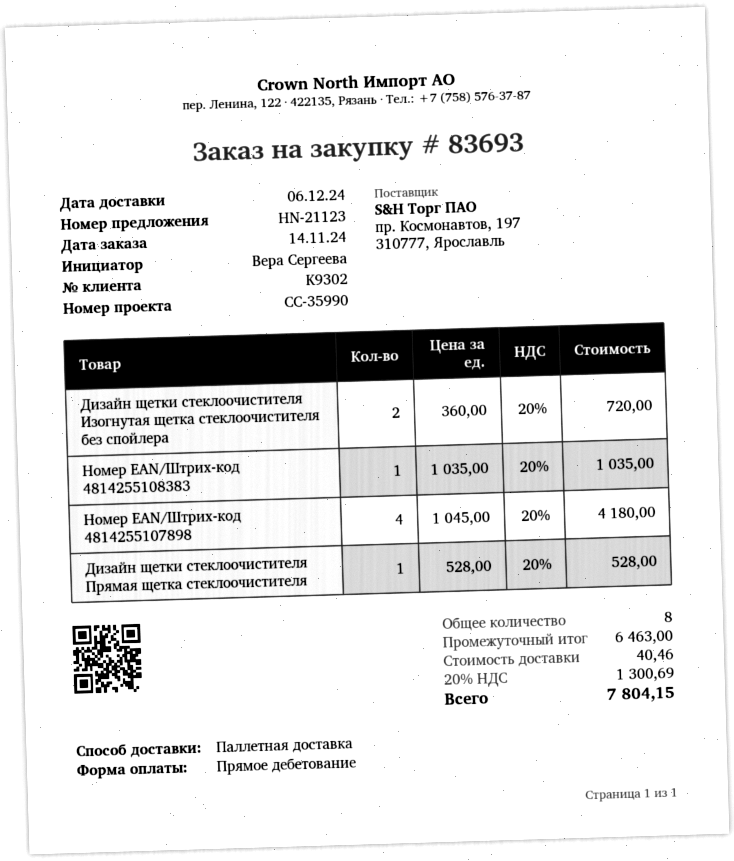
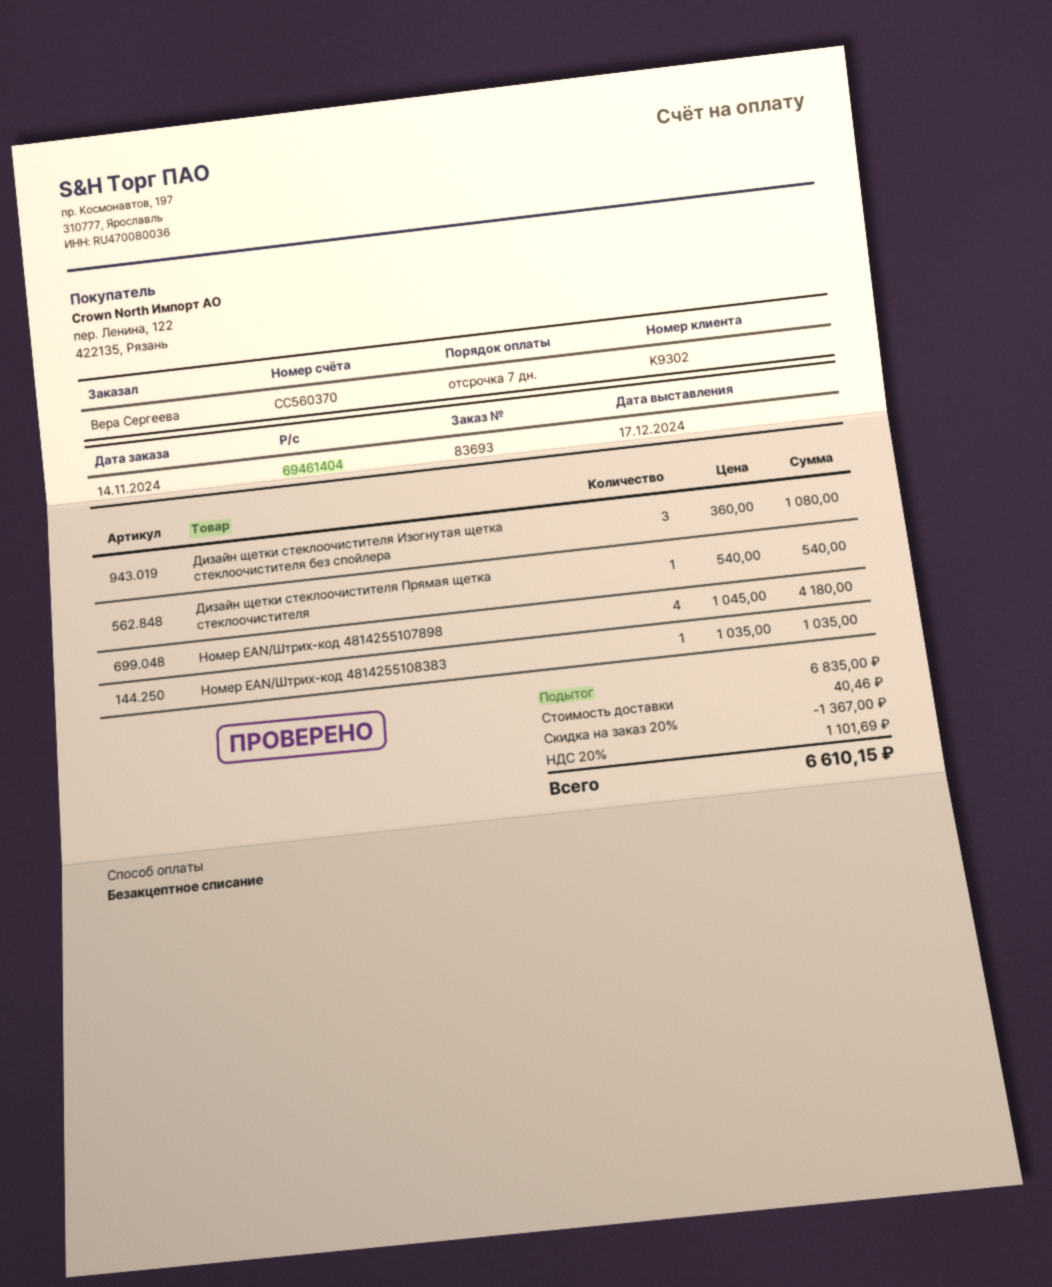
Дизайн щетки стеклоочистителя Изогнутая щетка стеклоочистителя без спойлера: 2 x 360.00 = 720.00 -> 3 x 360.00 = 1080.00
Дизайн щетки стеклоочистителя Прямая щетка стеклоочистителя: 1 x 528.00 = 528.00 -> 1 x 540.00 = 540.00
subtotal: 6463.00 -> 6835.00
discount: none -> 20% = 1367.00
tax: 20% = 1300.69 -> 20% = 1101.69
total: 7804.15 -> 6610.15

